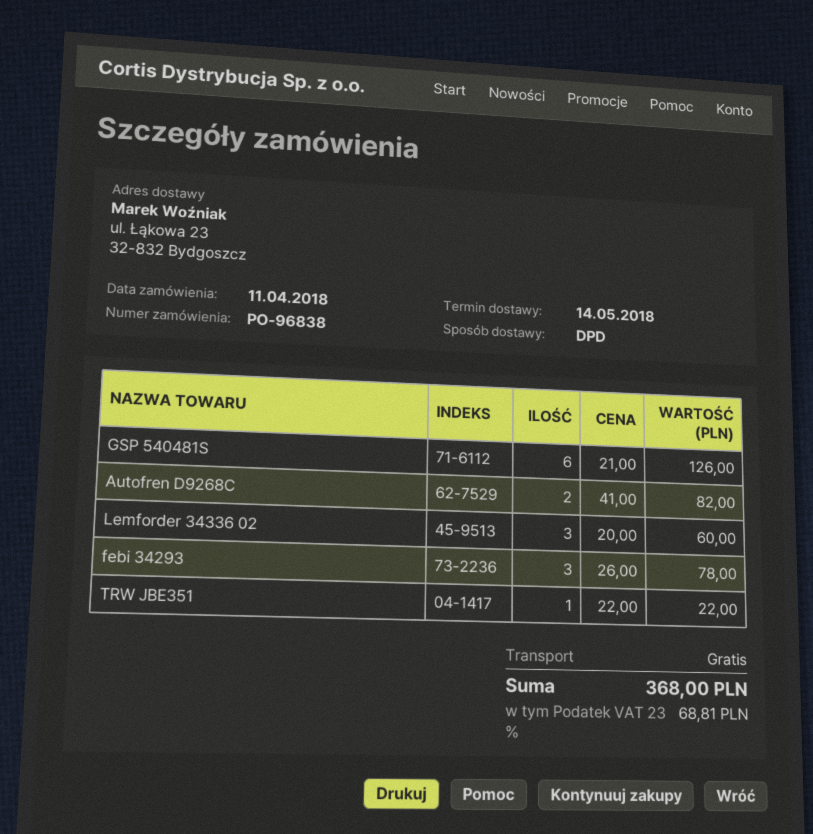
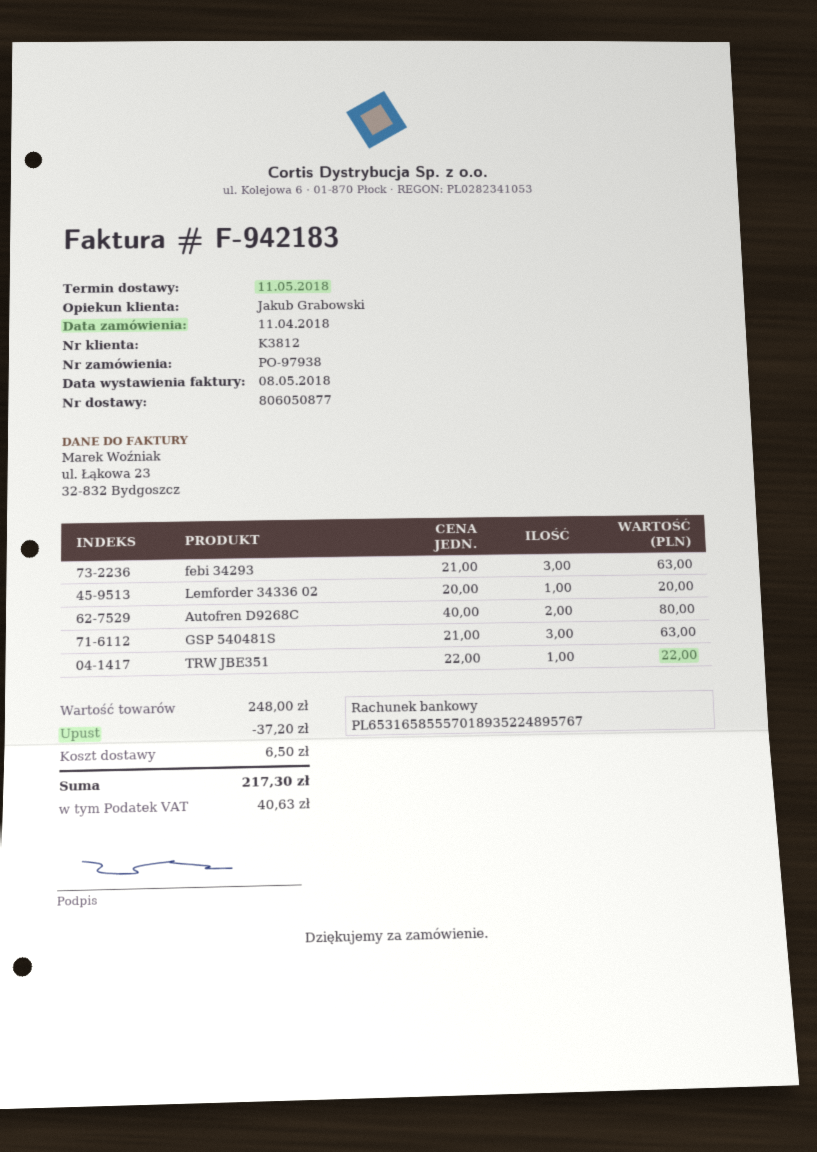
order number: PO-96838 -> PO-97938
delivery date: 2018-05-14 -> 2018-05-11
GSP 540481S: 6 x 21.00 = 126.00 -> 3 x 21.00 = 63.00
Autofren D9268C: 2 x 41.00 = 82.00 -> 2 x 40.00 = 80.00
Lemforder 34336 02: 3 x 20.00 = 60.00 -> 1 x 20.00 = 20.00
febi 34293: 3 x 26.00 = 78.00 -> 3 x 21.00 = 63.00
discount: none -> 37.20
shipping: 0.00 -> 6.50
tax: 68.81 -> 40.63
total: 368.00 -> 217.30

